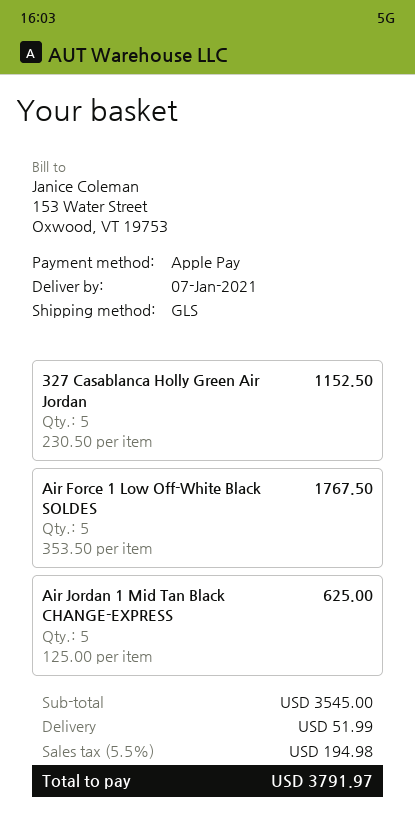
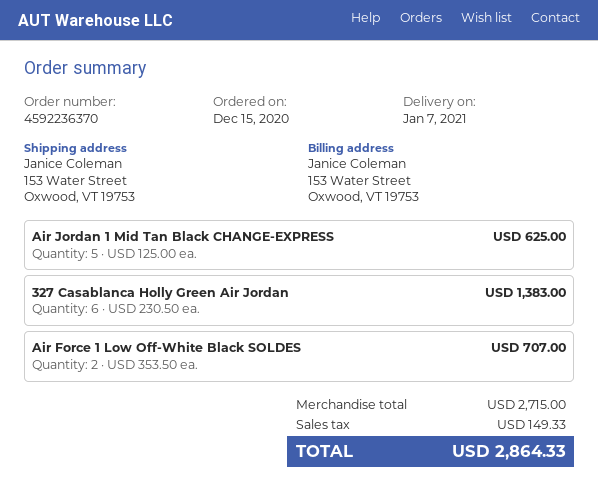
327 Casablanca Holly Green Air Jordan: 5 x 230.50 = 1152.50 -> 6 x 230.50 = 1383.00
Air Force 1 Low Off-White Black SOLDES: 5 x 353.50 = 1767.50 -> 2 x 353.50 = 707.00
subtotal: 3545.00 -> 2715.00
shipping: 51.99 -> none
tax: 194.98 -> 149.33
total: 3791.97 -> 2864.33

